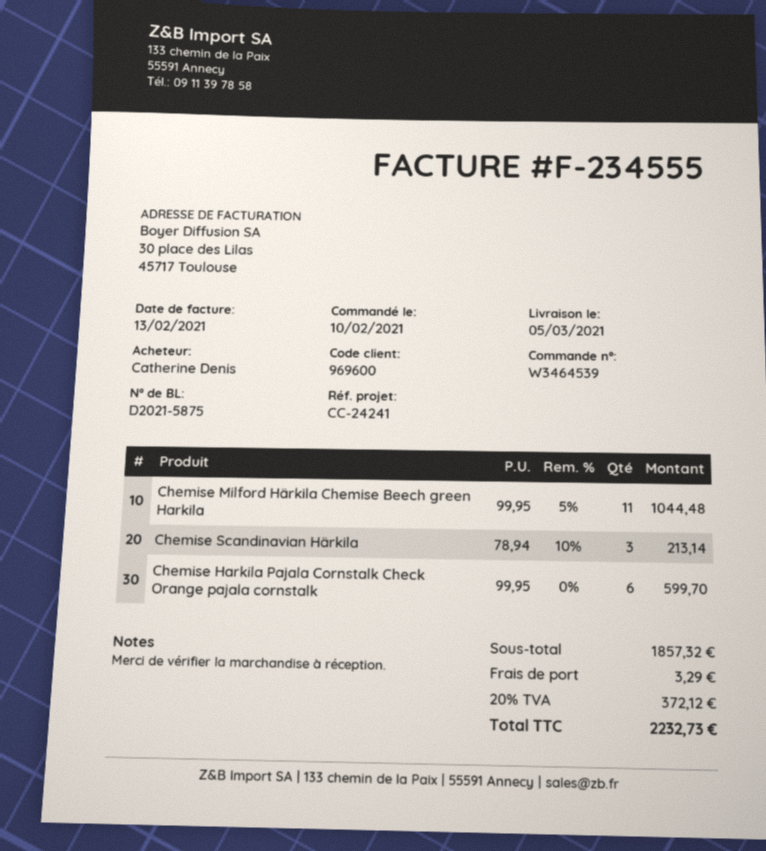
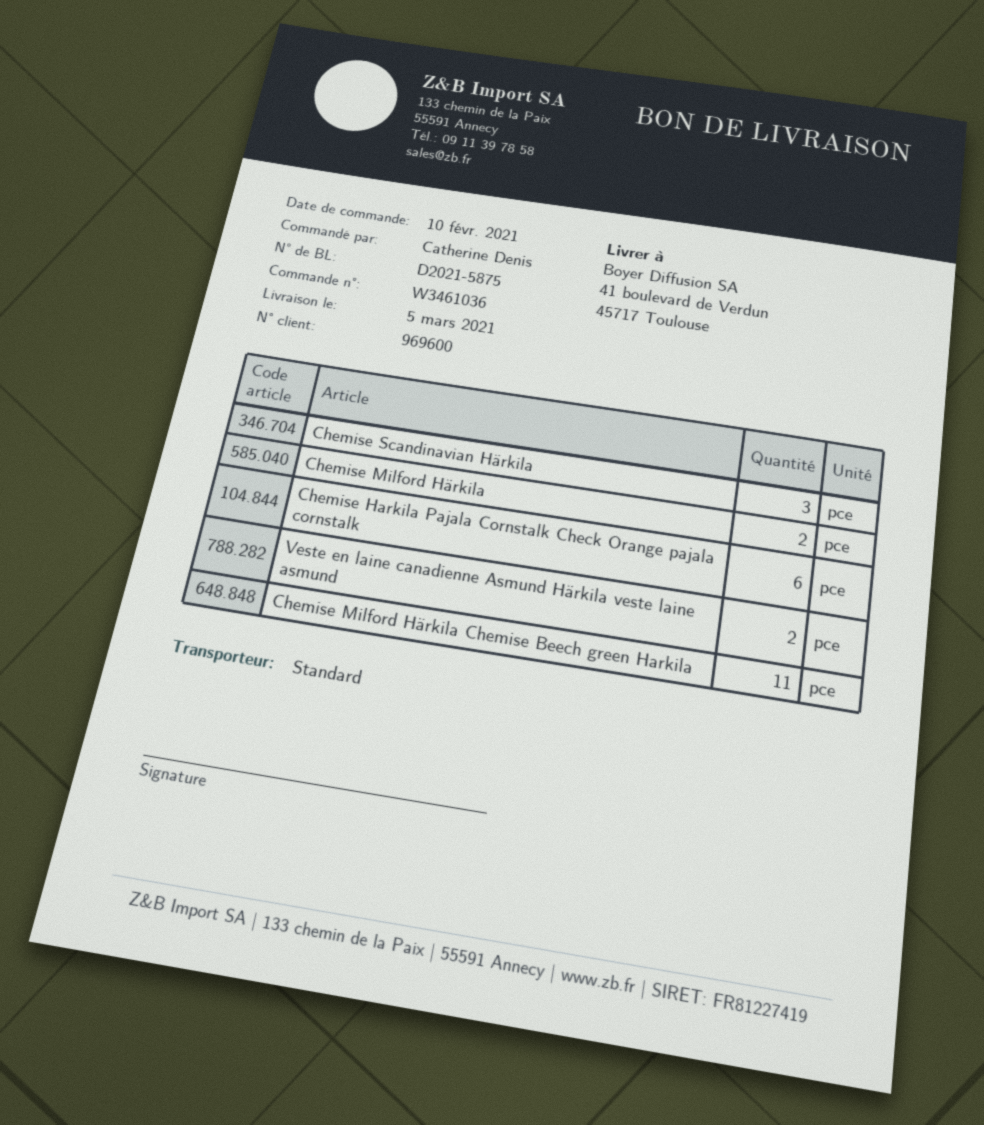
order number: W3464539 -> W3461036
Chemise Milford Härkila: none -> 2
Veste en laine canadienne Asmund Härkila veste laine asmund: none -> 2

